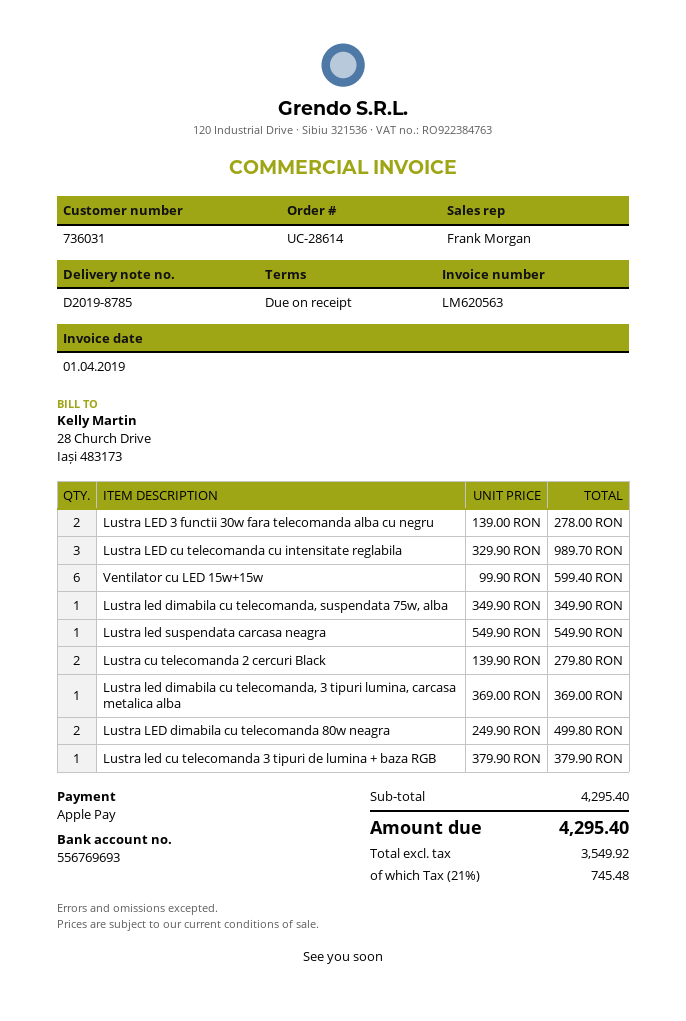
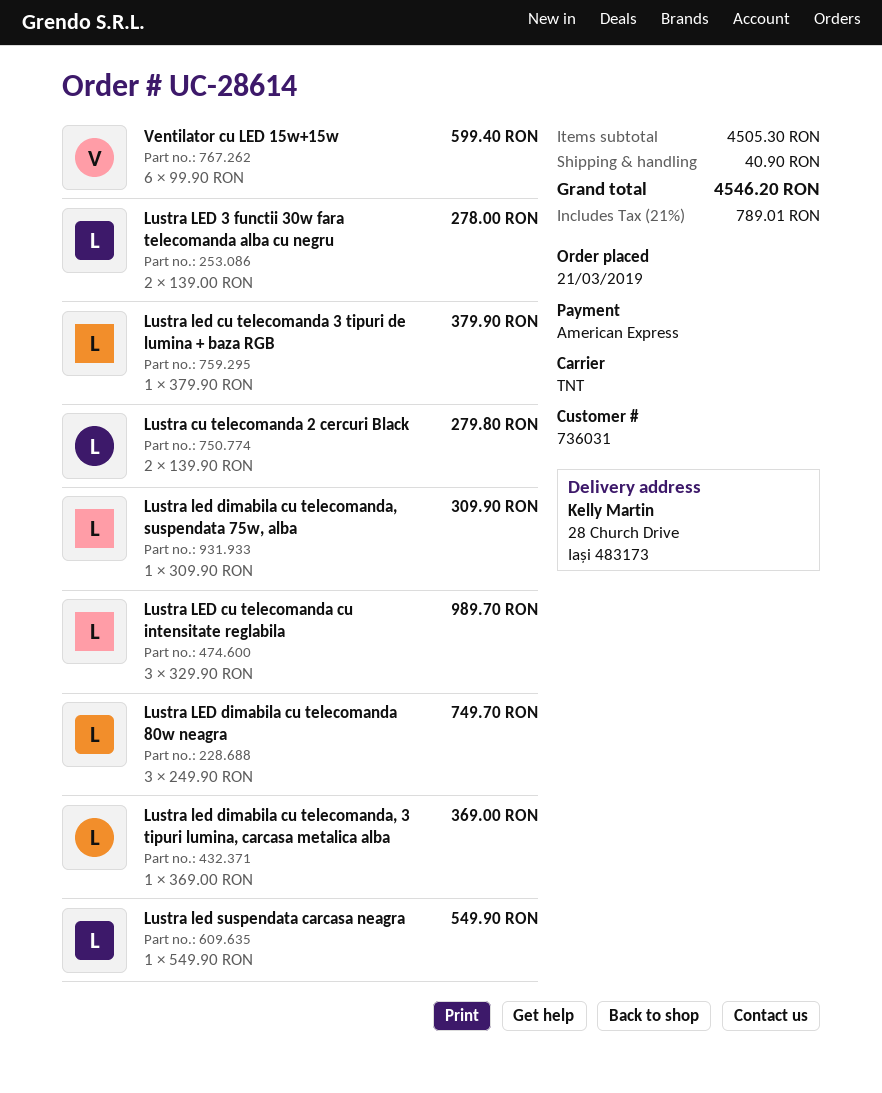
payment method: Apple Pay -> American Express
Lustra led dimabila cu telecomanda, suspendata 75w, alba: 1 x 349.90 = 349.90 -> 1 x 309.90 = 309.90
Lustra LED dimabila cu telecomanda 80w neagra: 2 x 249.90 = 499.80 -> 3 x 249.90 = 749.70
subtotal: 4295.40 -> 4505.30
shipping: none -> 40.90
tax: 21% = 745.48 -> 21% = 789.01
total: 4295.40 -> 4546.20

